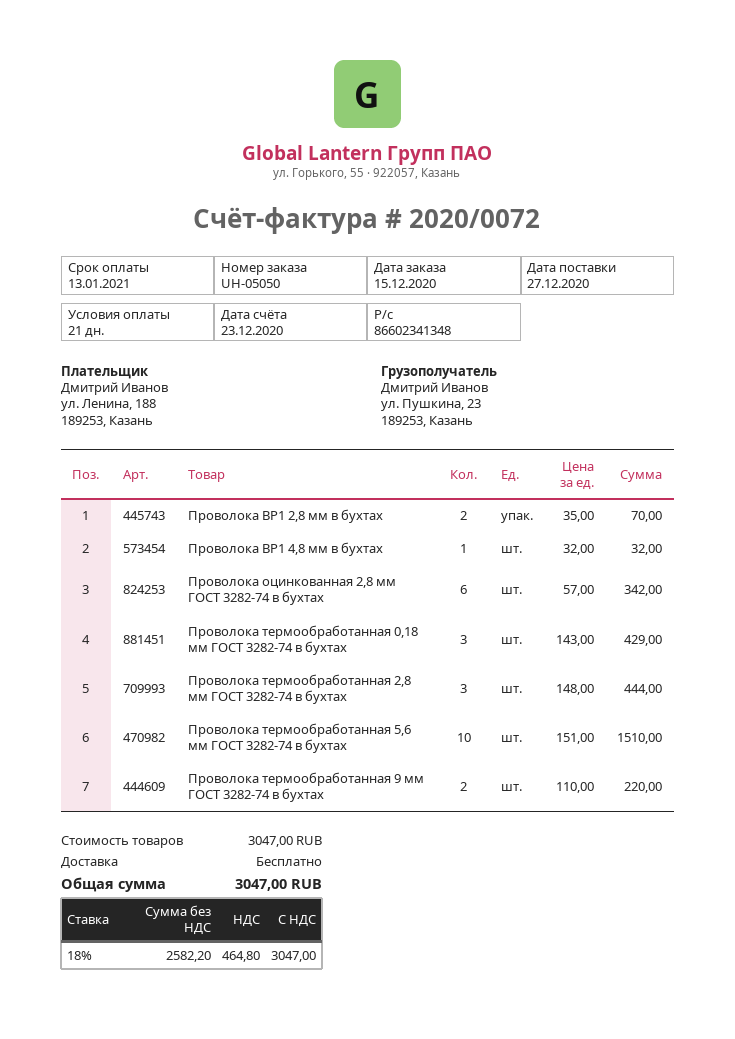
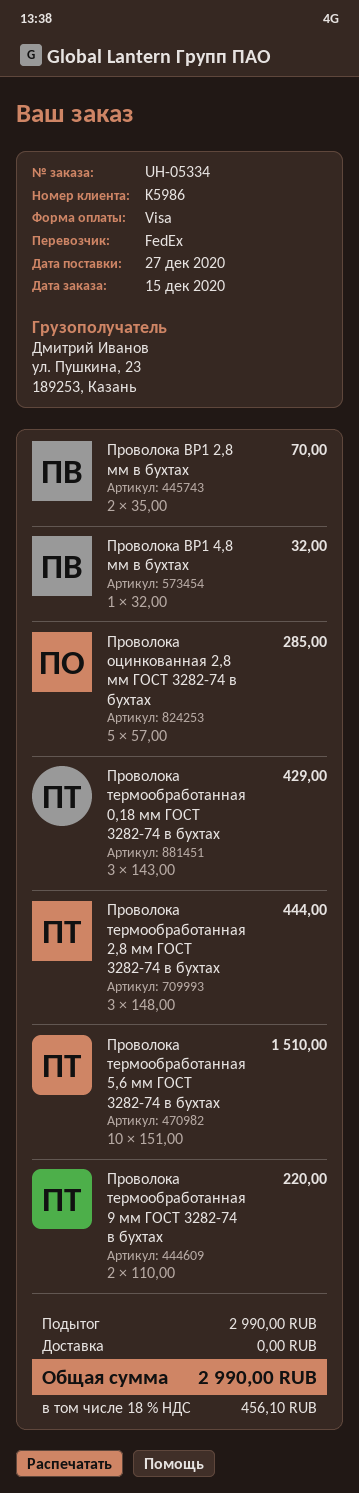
order number: UH-05050 -> UH-05334
Проволока оцинкованная 2,8 мм ГОСТ 3282-74 в бухтах: 6 x 57.00 = 342.00 -> 5 x 57.00 = 285.00
subtotal: 3047.00 -> 2990.00
tax: 18% = 464.80 -> 18% = 456.10
total: 3047.00 -> 2990.00

